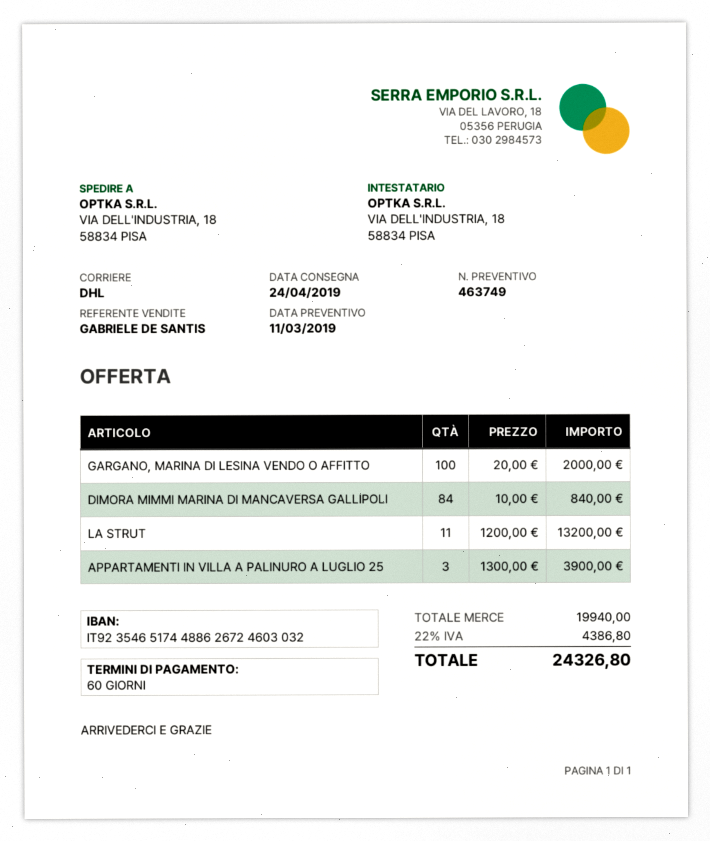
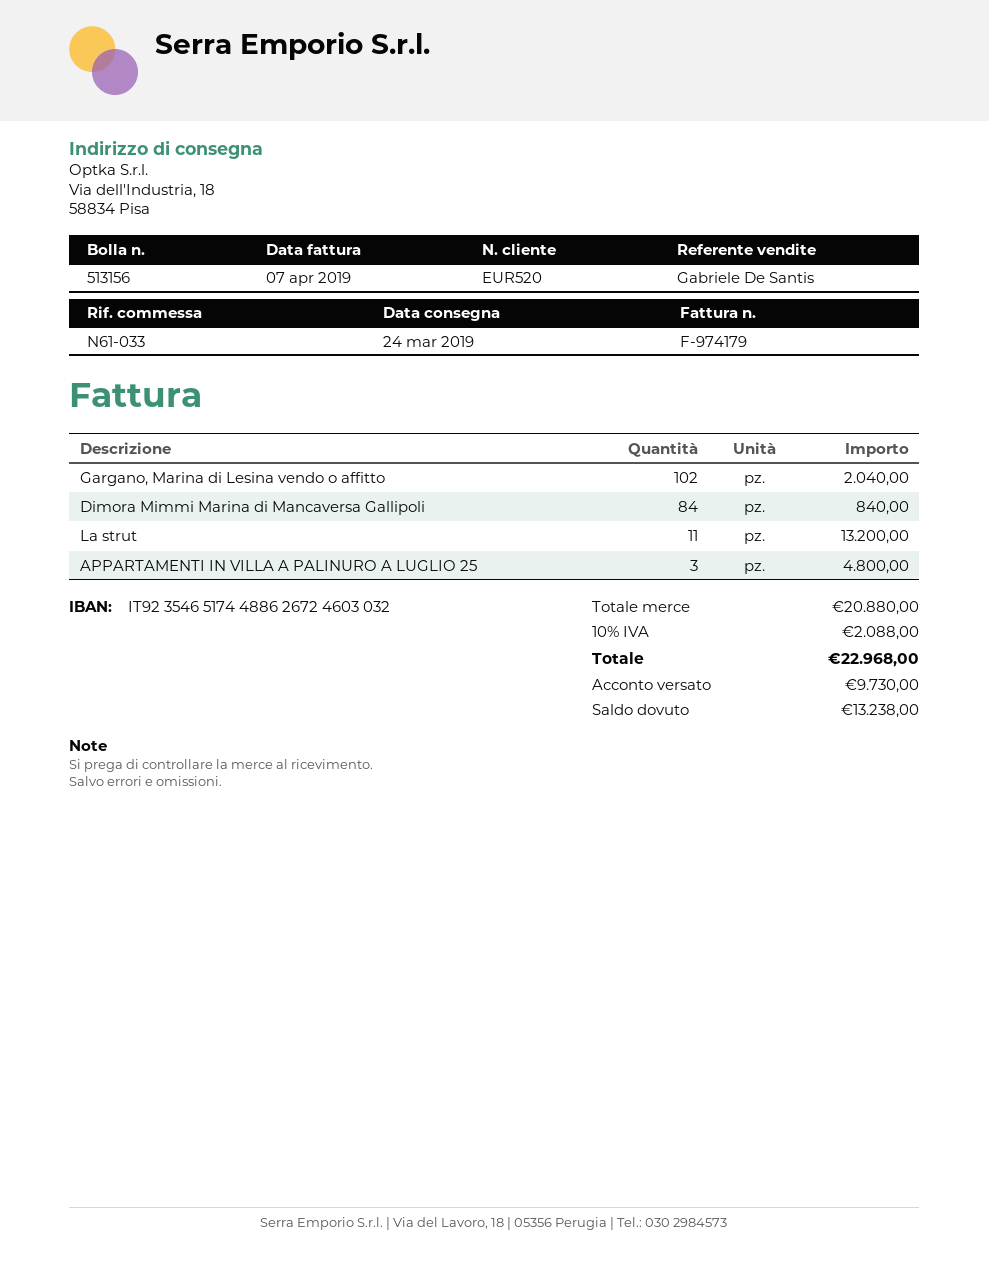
delivery date: 2019-04-24 -> 2019-03-24
GARGANO, MARINA DI LESINA VENDO O AFFITTO: 100 for 2000.00 -> 102 for 2040.00
APPARTAMENTI IN VILLA A PALINURO A LUGLIO 25: 3 for 3900.00 -> 3 for 4800.00
subtotal: 19940.00 -> 20880.00
tax: 22% = 4386.80 -> 10% = 2088.00
total: 24326.80 -> 22968.00

